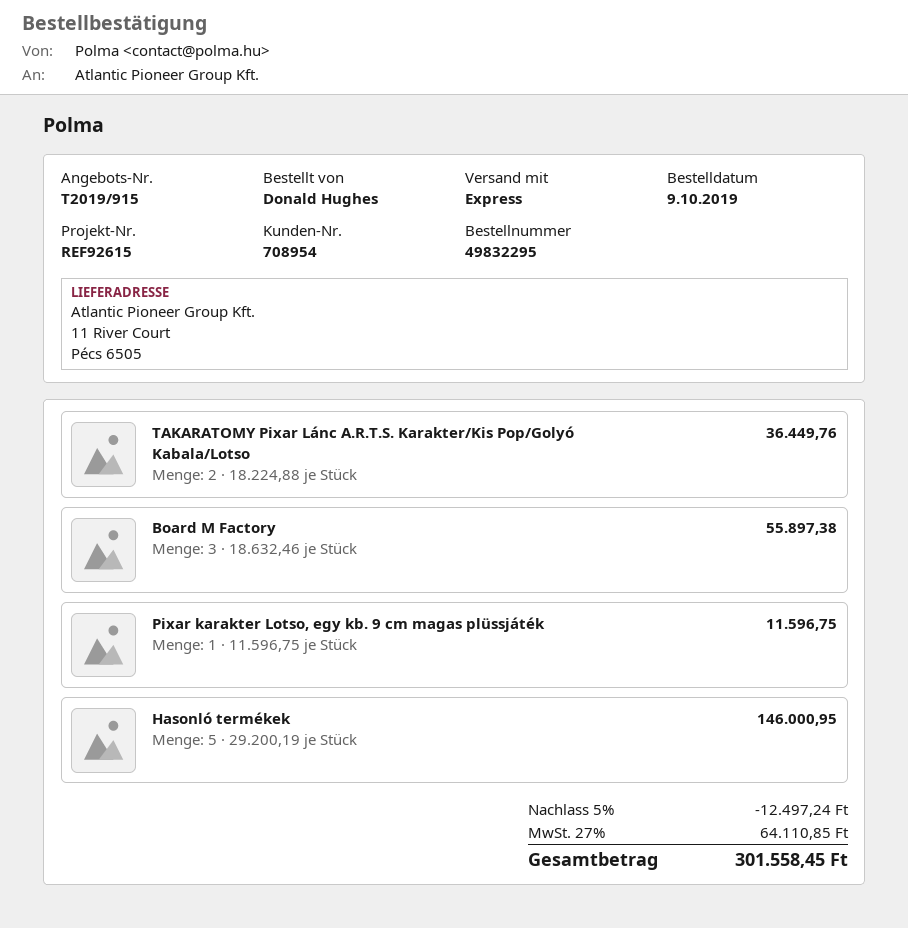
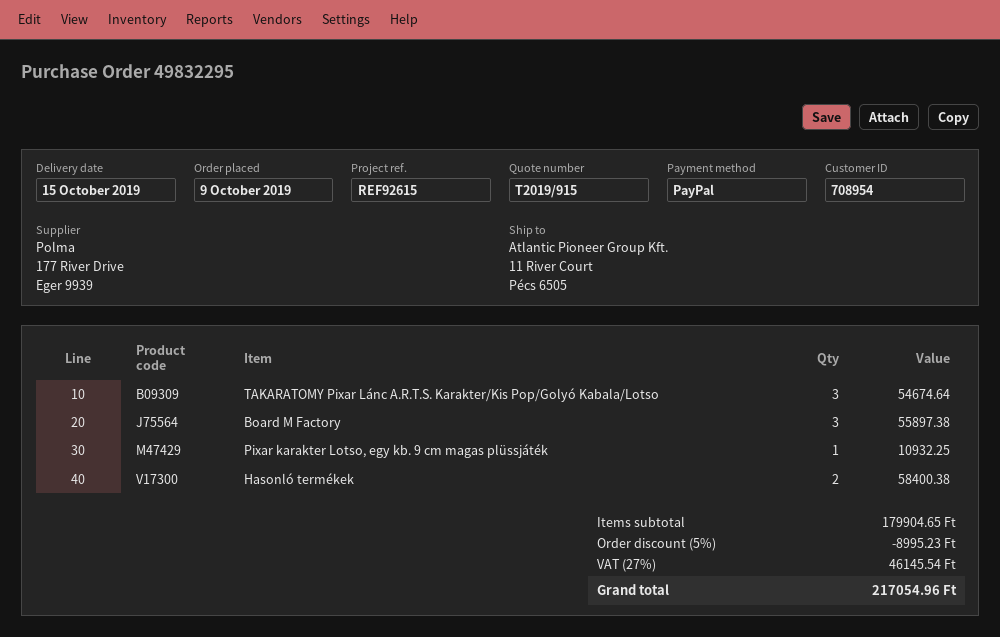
TAKARATOMY Pixar Lánc A.R.T.S. Karakter/Kis Pop/Golyó Kabala/Lotso: 2 for 36449.76 -> 3 for 54674.64
Pixar karakter Lotso, egy kb. 9 cm magas plüssjáték: 1 for 11596.75 -> 1 for 10932.25
Hasonló termékek: 5 for 146000.95 -> 2 for 58400.38
discount: 5% = 12497.24 -> 5% = 8995.23
tax: 27% = 64110.85 -> 27% = 46145.54
total: 301558.45 -> 217054.96

